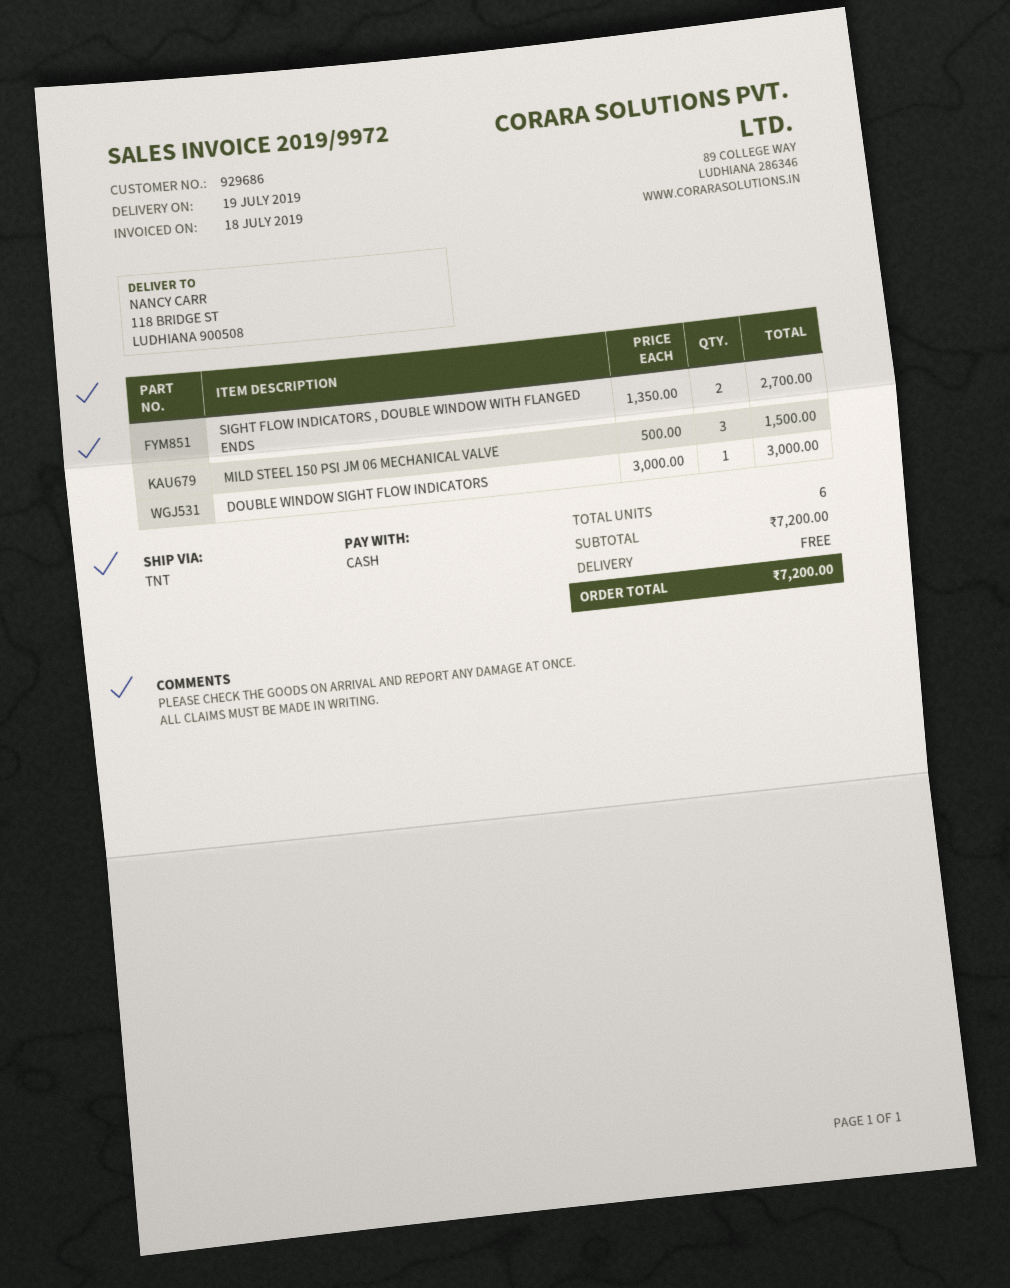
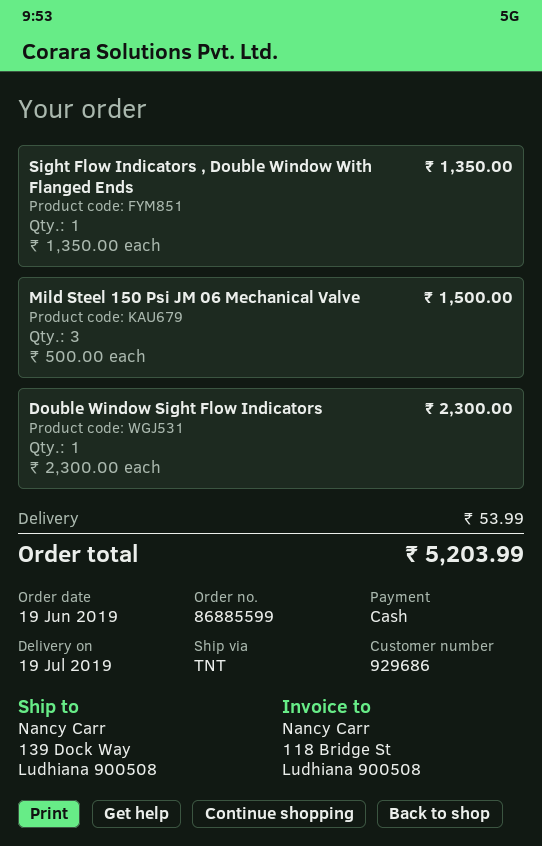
ship to: 118 BRIDGE ST, LUDHIANA 900508 -> 139 Dock Way, Ludhiana 900508
SIGHT FLOW INDICATORS , DOUBLE WINDOW WITH FLANGED ENDS: 2 x 1350.00 = 2700.00 -> 1 x 1350.00 = 1350.00
DOUBLE WINDOW SIGHT FLOW INDICATORS: 1 x 3000.00 = 3000.00 -> 1 x 2300.00 = 2300.00
shipping: 0.00 -> 53.99
total: 7200.00 -> 5203.99

